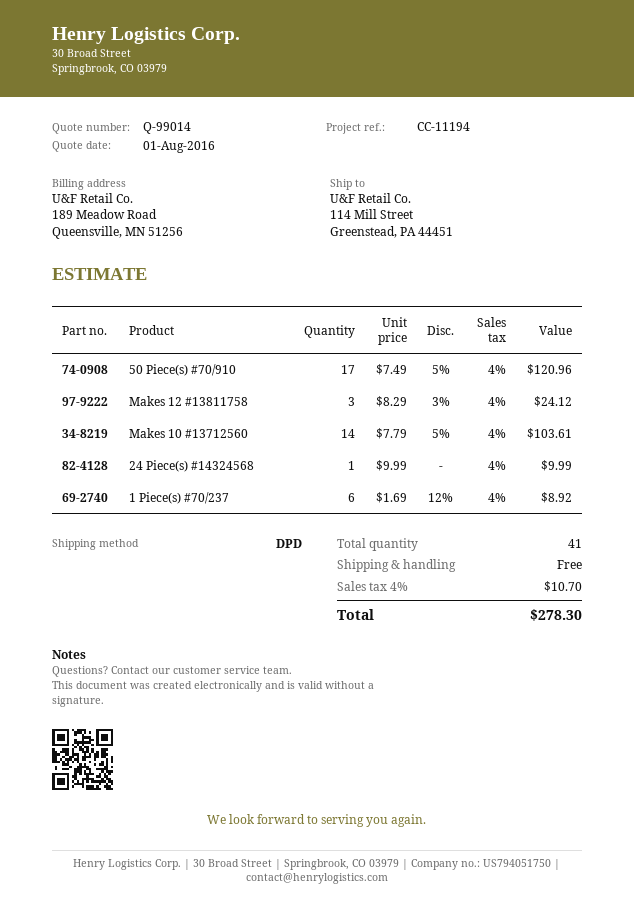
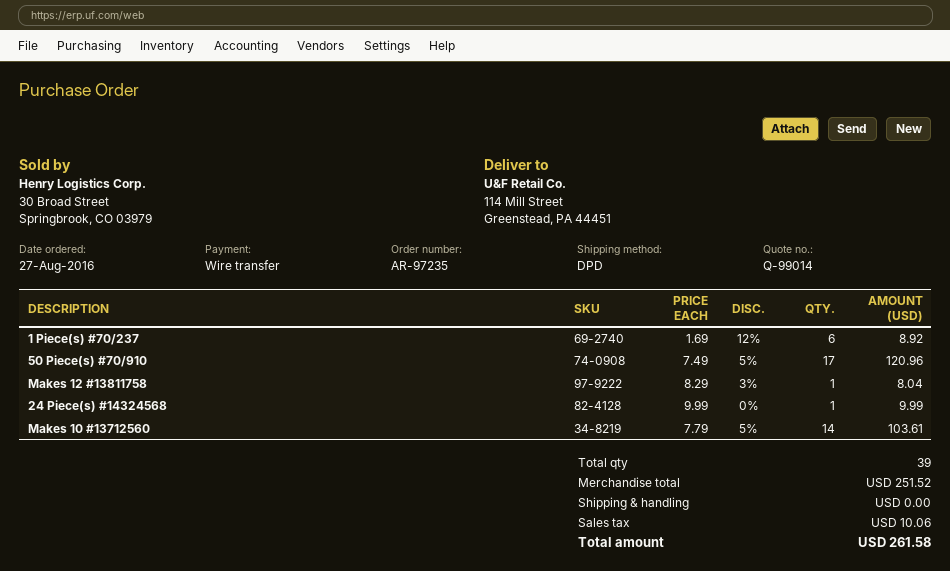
Makes 12 #13811758: 3 x 8.29 - 3% = 24.12 -> 1 x 8.29 - 3% = 8.04
total quantity: 41 -> 39
tax: 10.70 -> 10.06
total: 278.30 -> 261.58

